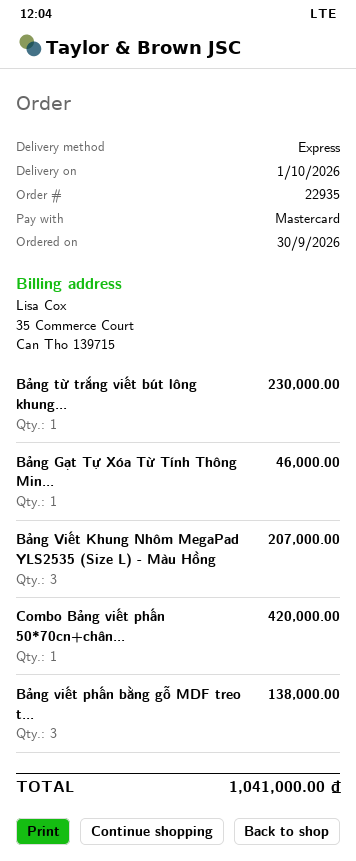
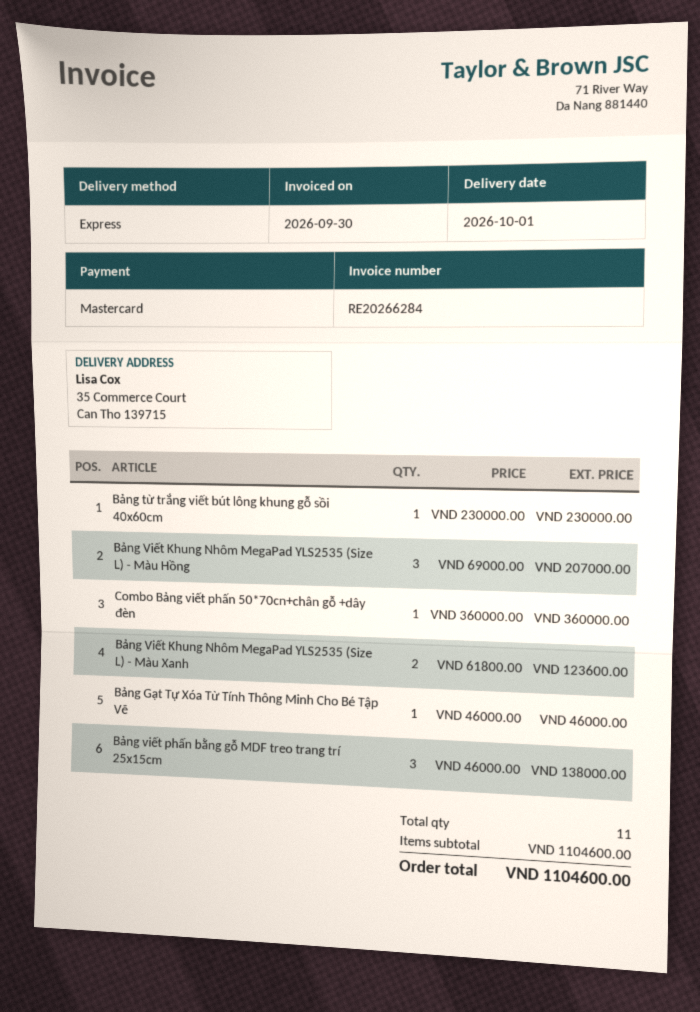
Combo Bảng viết phấn 50*70cn+chân...: 1 for 420000.00 -> 1 for 360000.00
Bảng Viết Khung Nhôm MegaPad YLS2535 (Size L) - Màu Xanh: none -> 2 for 123600.00
total: 1041000.00 -> 1104600.00

